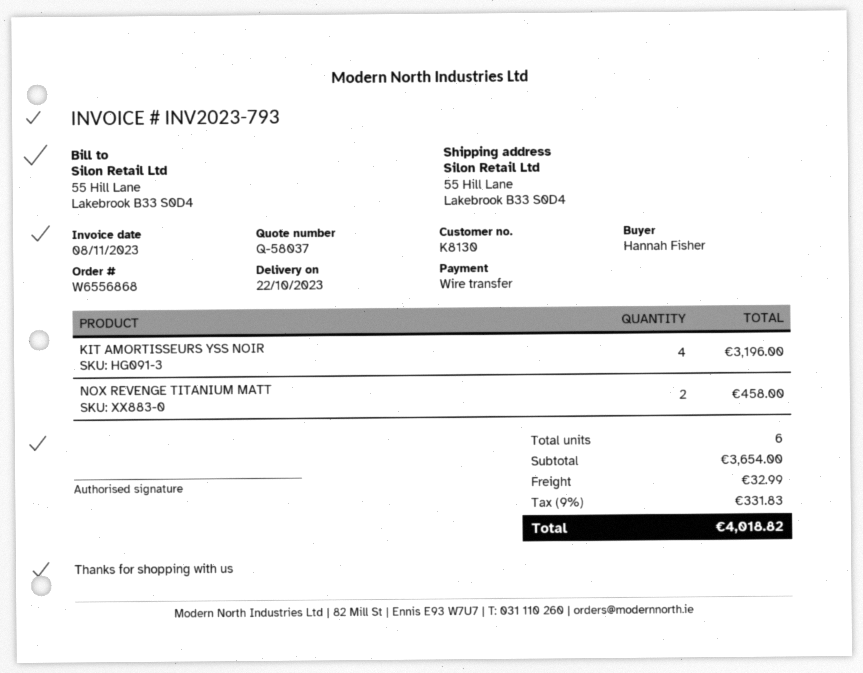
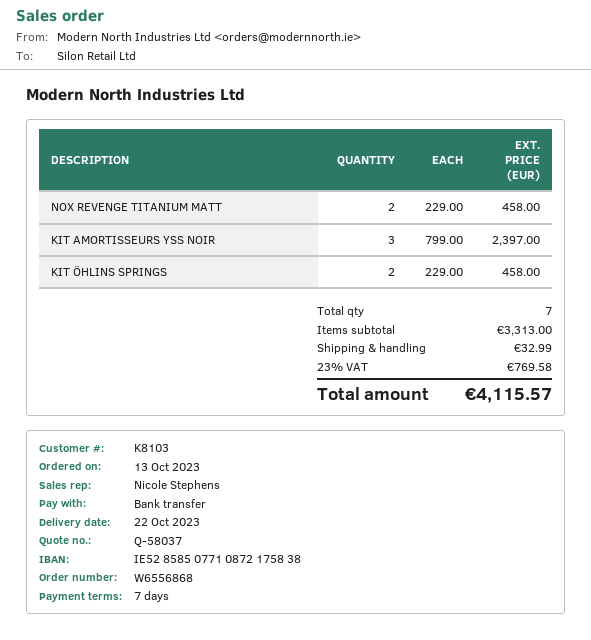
customer number: K8130 -> K8103
KIT AMORTISSEURS YSS NOIR: 4 for 3196.00 -> 3 for 2397.00
KIT ÖHLINS SPRINGS: none -> 2 for 458.00
total quantity: 6 -> 7
subtotal: 3654.00 -> 3313.00
tax: 9% = 331.83 -> 23% = 769.58
total: 4018.82 -> 4115.57

